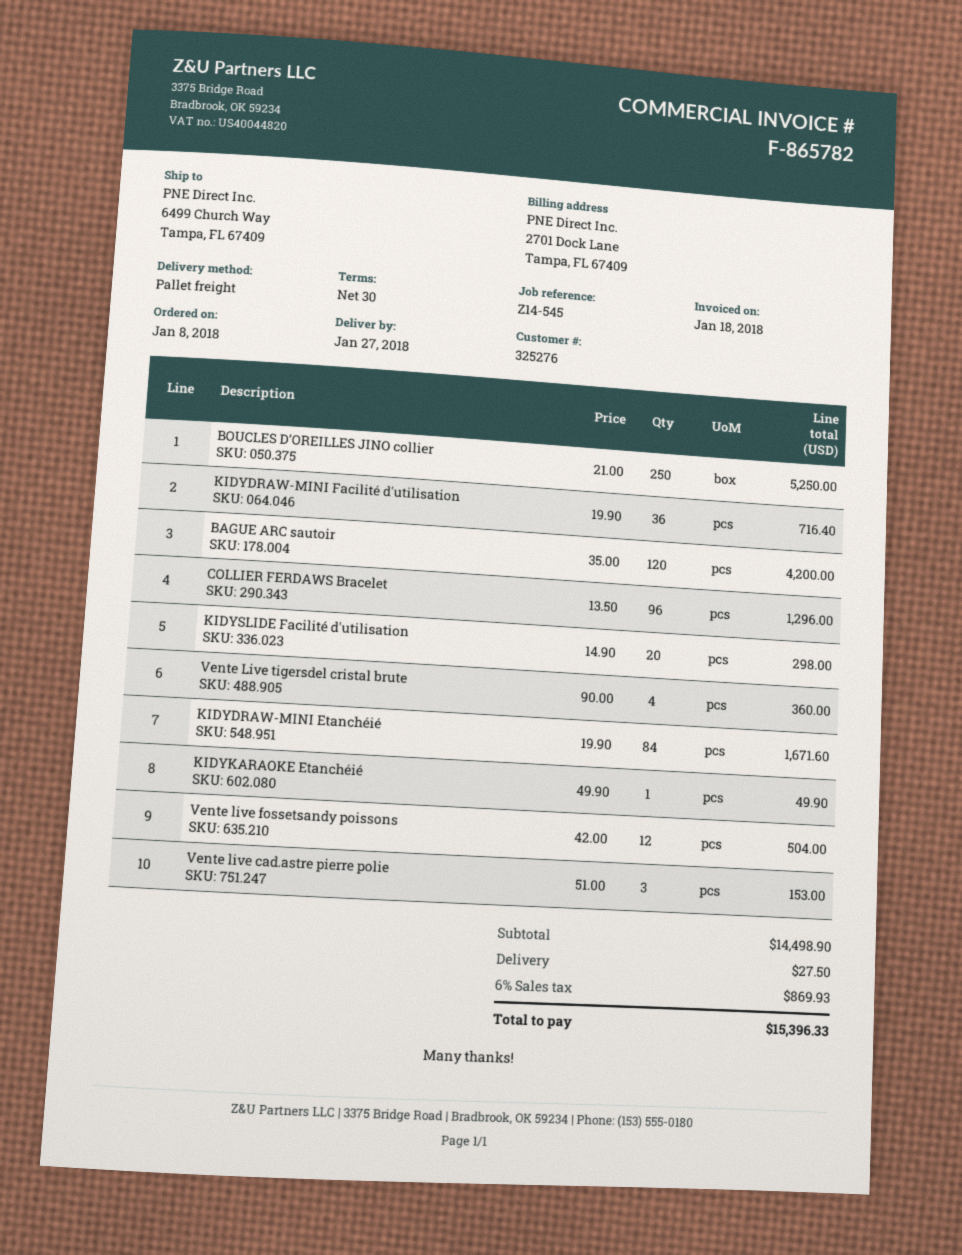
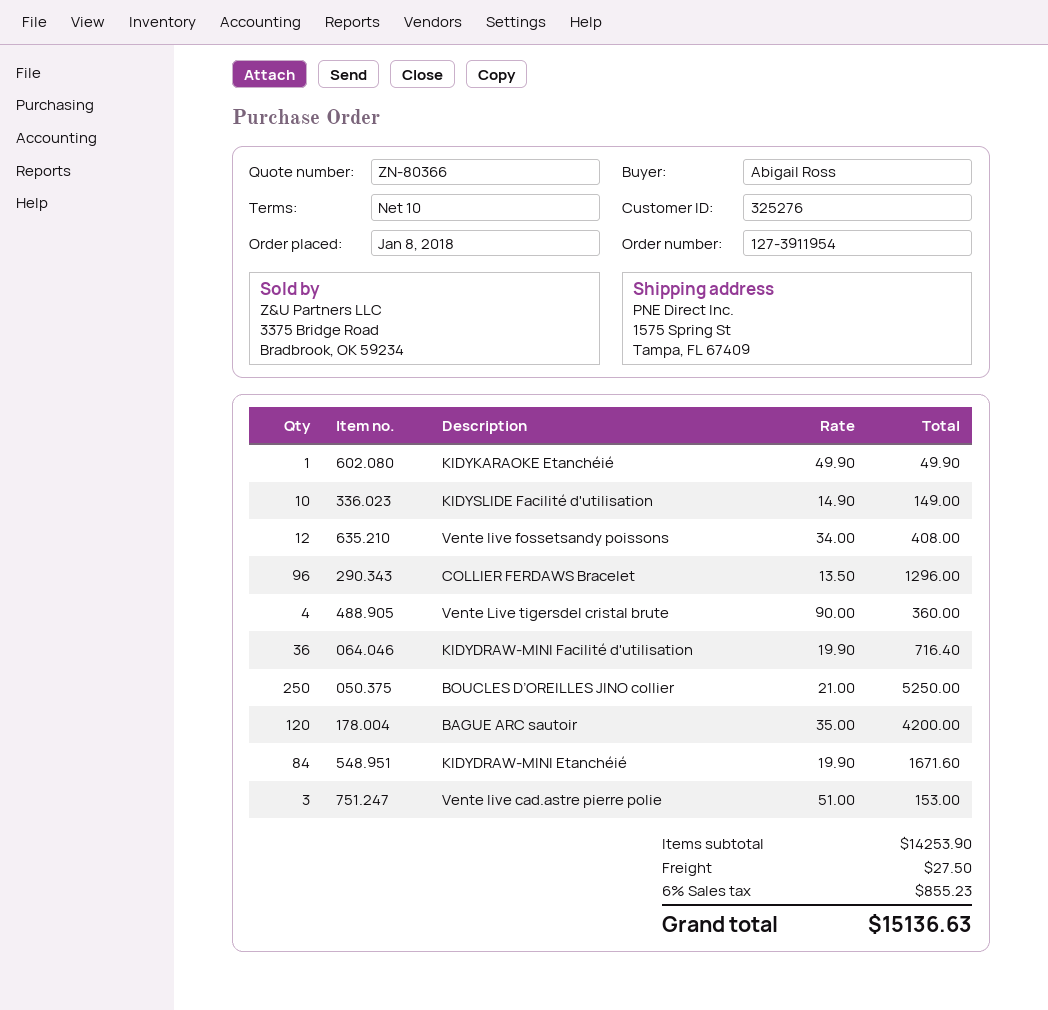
payment terms: 30 days -> 10 days
ship to: 6499 Church Way, Tampa, FL 67409 -> 1575 Spring St, Tampa, FL 67409
KIDYSLIDE Facilité d'utilisation: 20 x 14.90 = 298.00 -> 10 x 14.90 = 149.00
Vente live fossetsandy poissons: 12 x 42.00 = 504.00 -> 12 x 34.00 = 408.00
subtotal: 14498.90 -> 14253.90
tax: 6% = 869.93 -> 6% = 855.23
total: 15396.33 -> 15136.63

